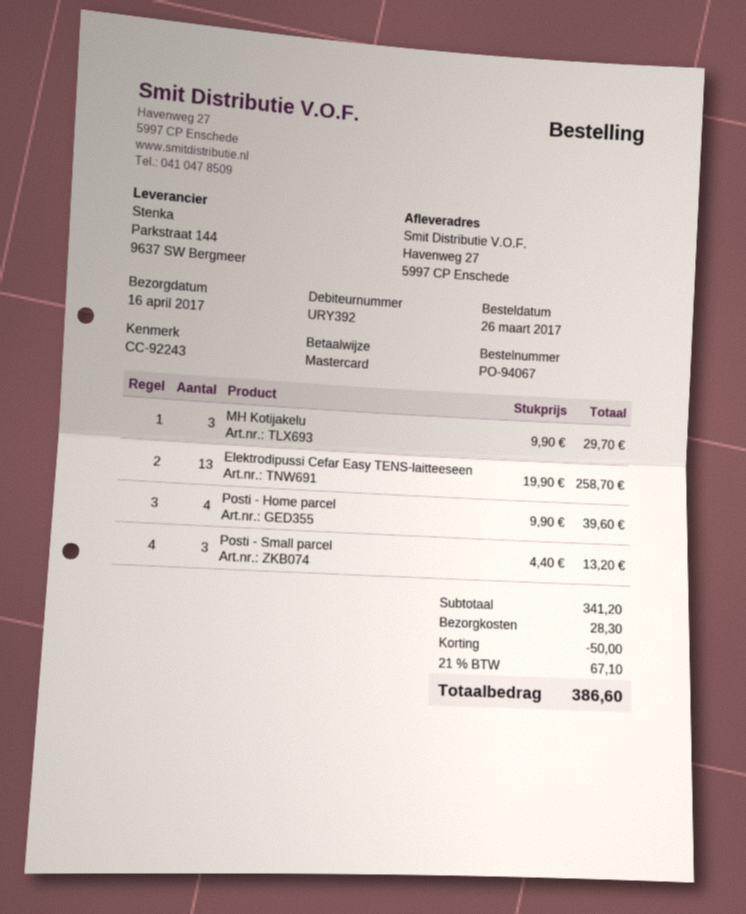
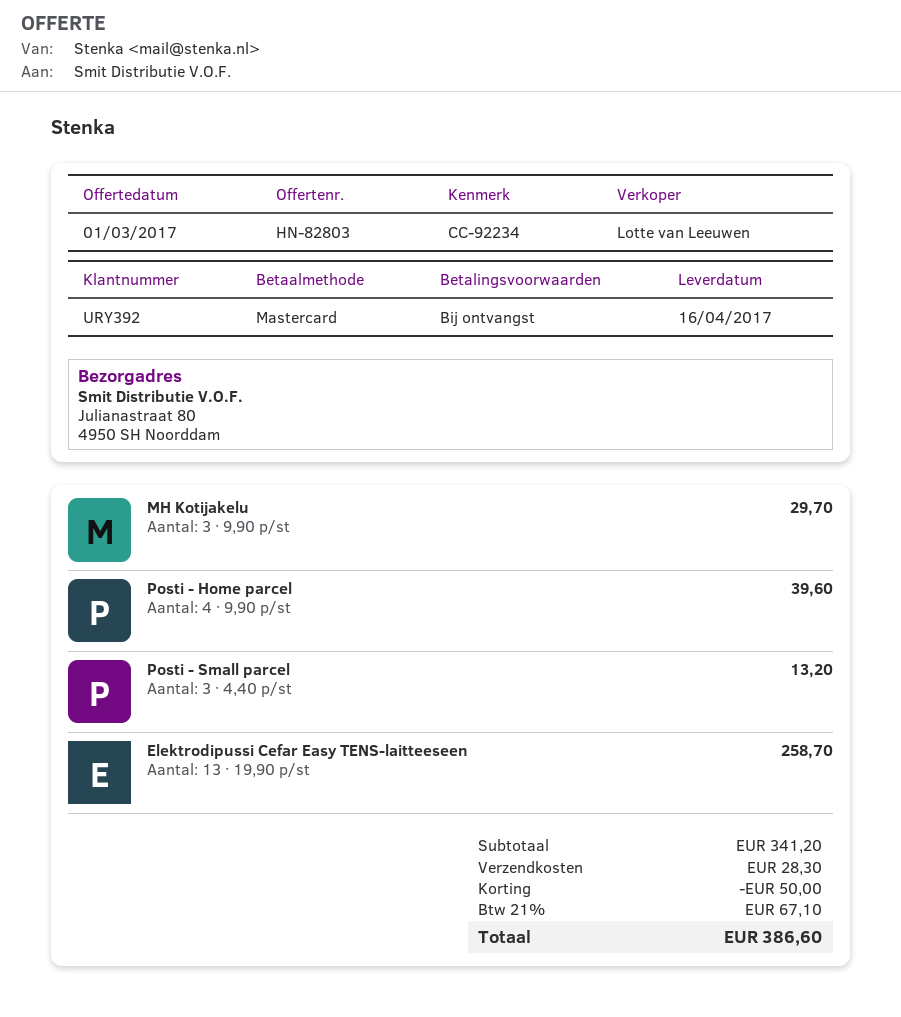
reference: CC-92243 -> CC-92234
ship to: Havenweg 27, 5997 CP Enschede -> Julianastraat 80, 4950 SH Noorddam

